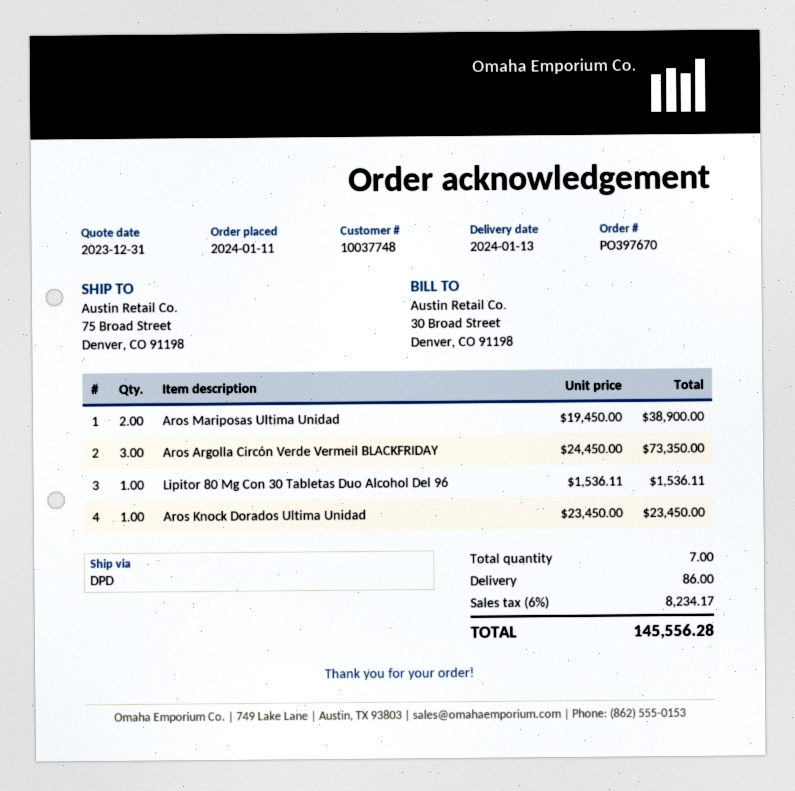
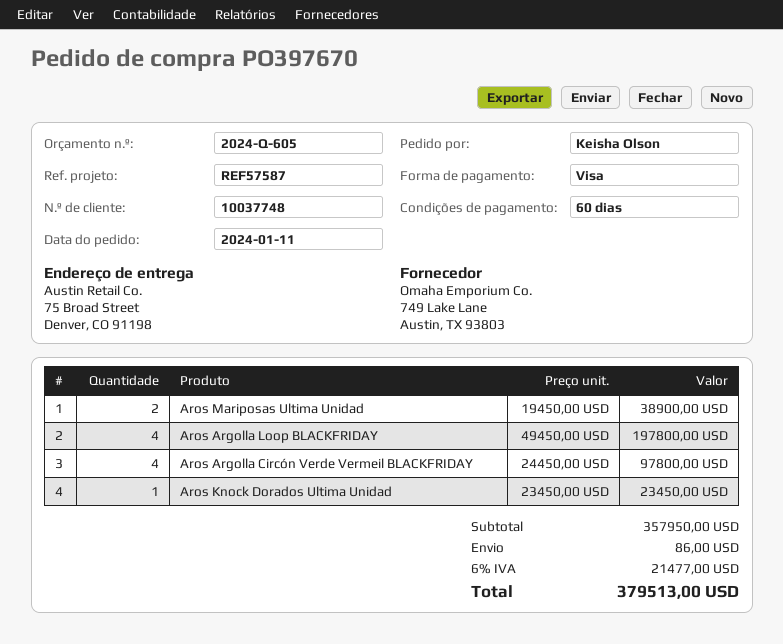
Aros Argolla Circón Verde Vermeil BLACKFRIDAY: 3 x 24450.00 = 73350.00 -> 4 x 24450.00 = 97800.00
Lipitor 80 Mg Con 30 Tabletas Duo Alcohol Del 96: 1 x 1536.11 = 1536.11 -> none
Aros Argolla Loop BLACKFRIDAY: none -> 4 x 49450.00 = 197800.00
tax: 6% = 8234.17 -> 6% = 21477.00
total: 145556.28 -> 379513.00

